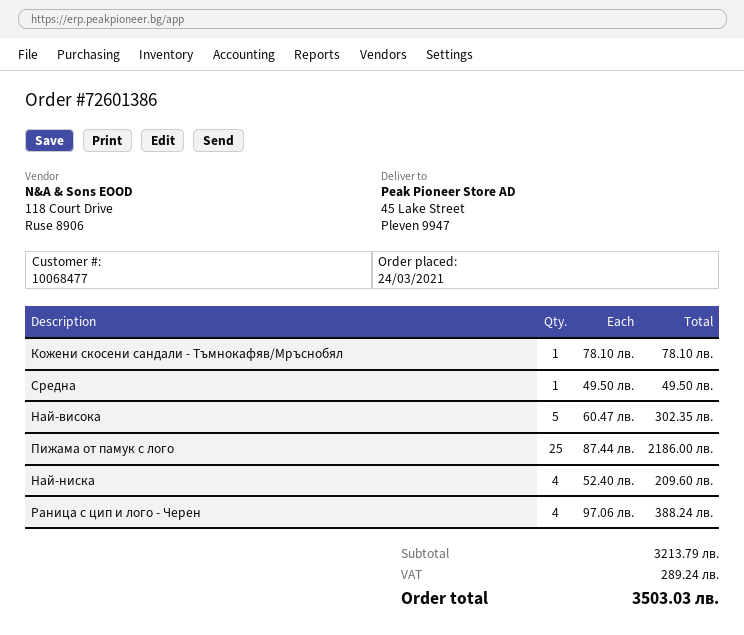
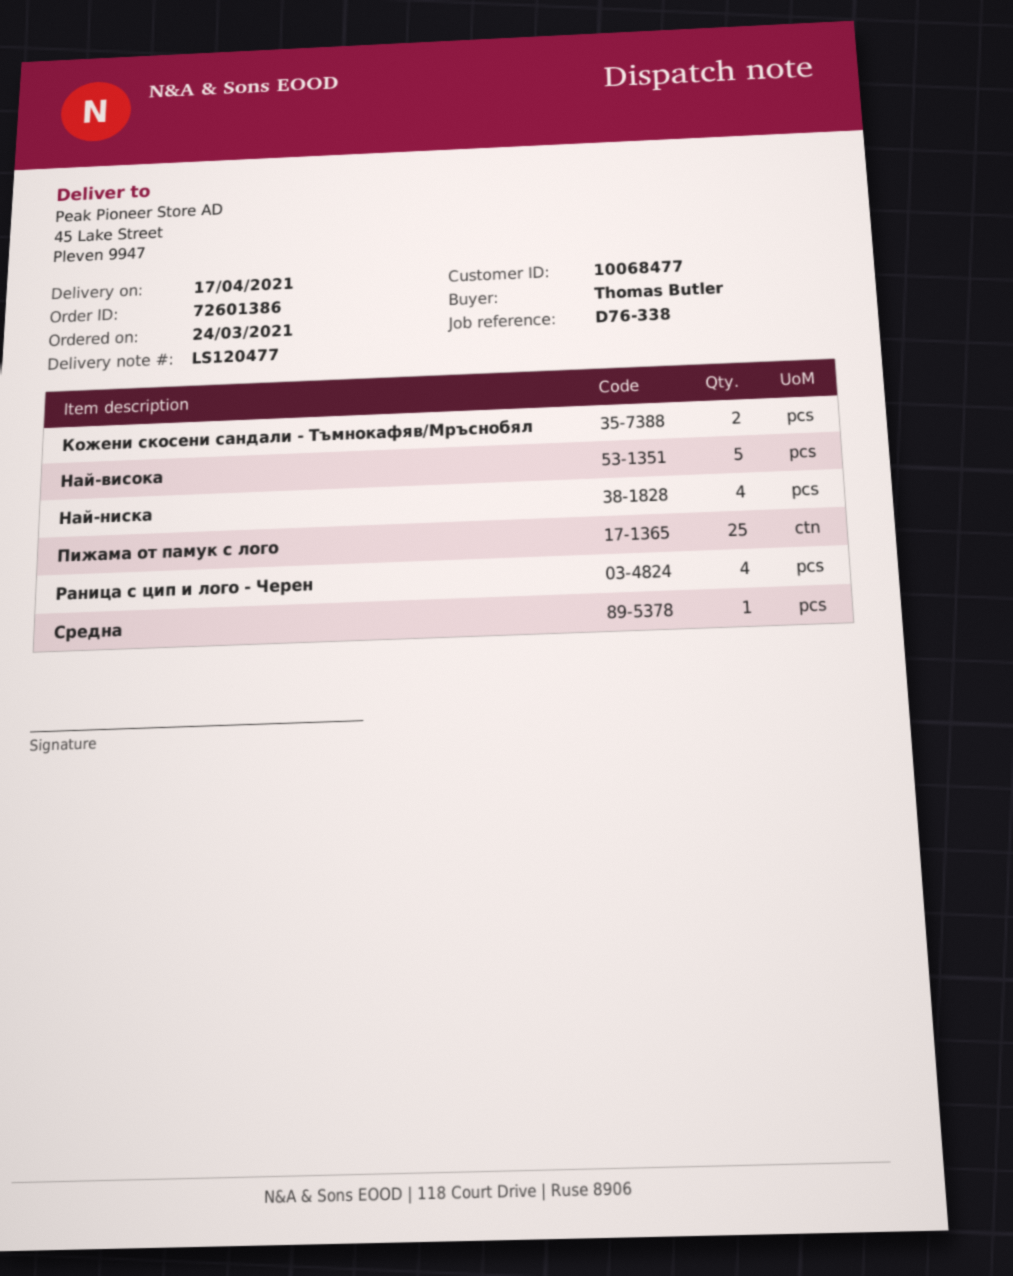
Кожени скосени сандали - Тъмнокафяв/Мръснобял: 1 -> 2

